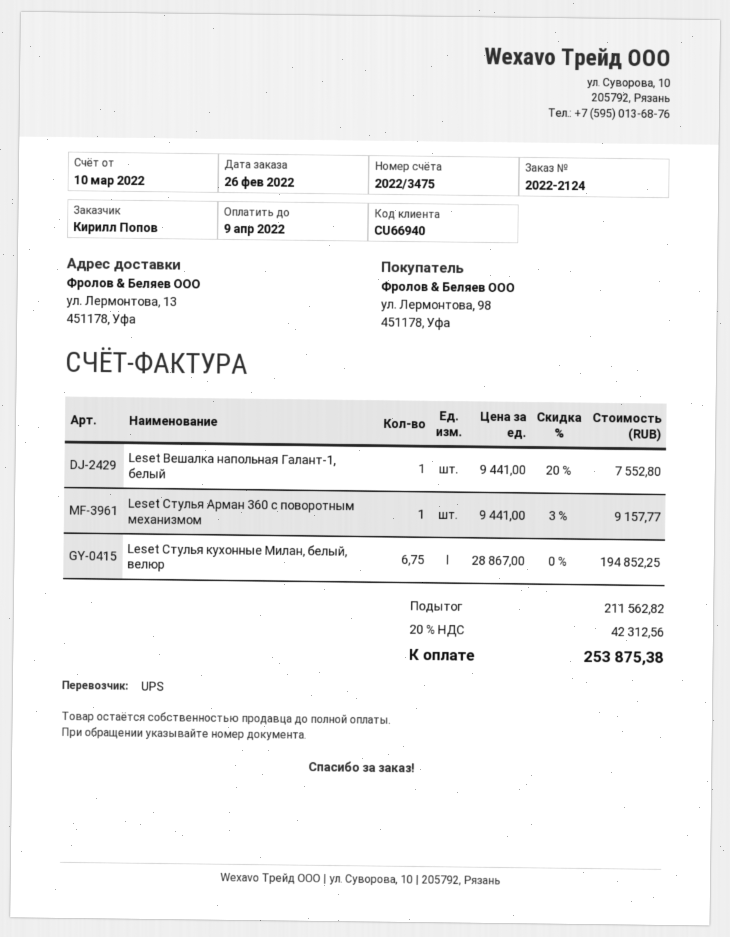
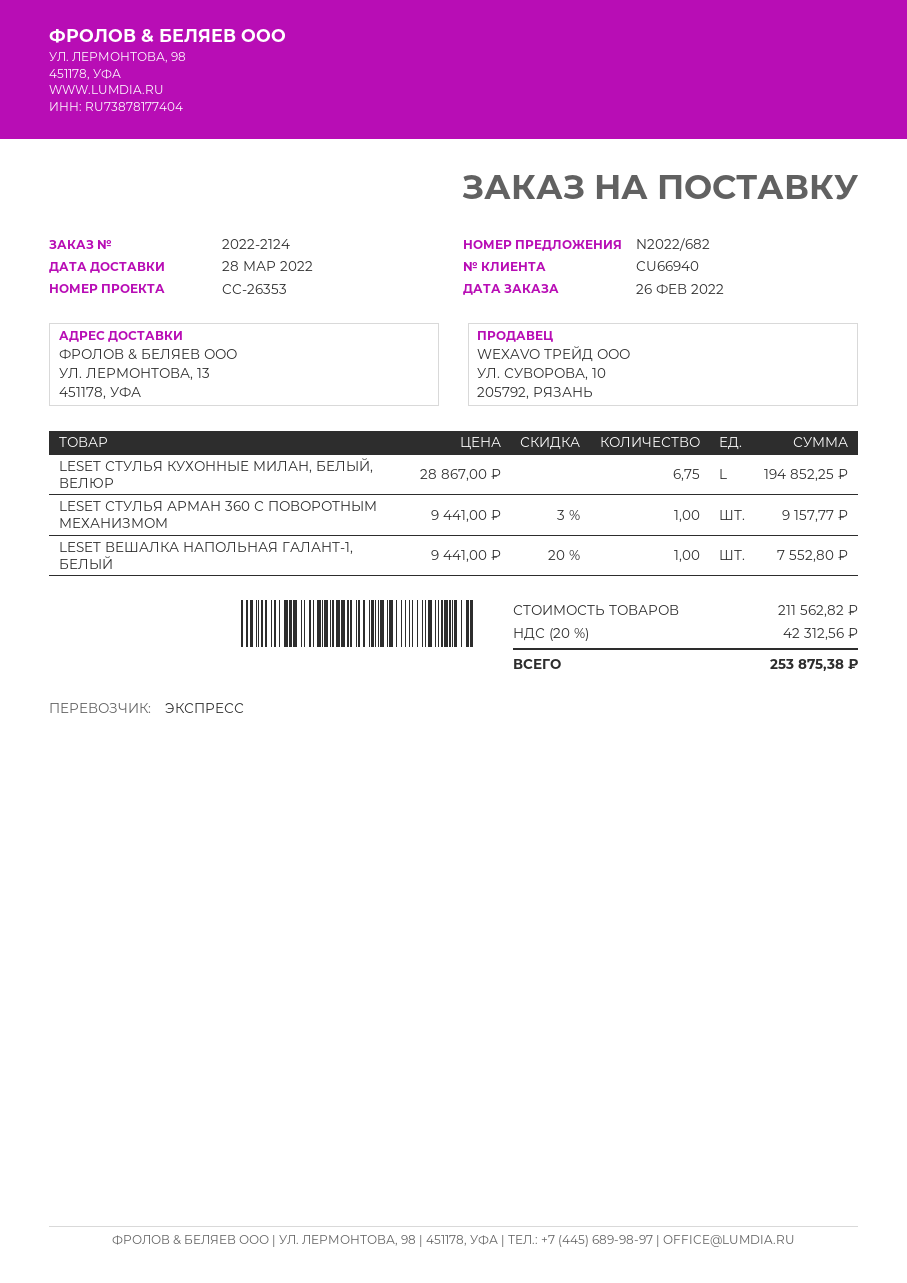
shipping method: UPS -> express

